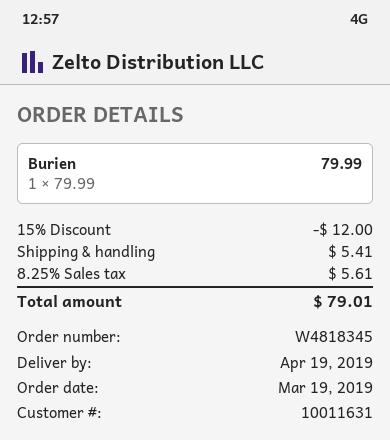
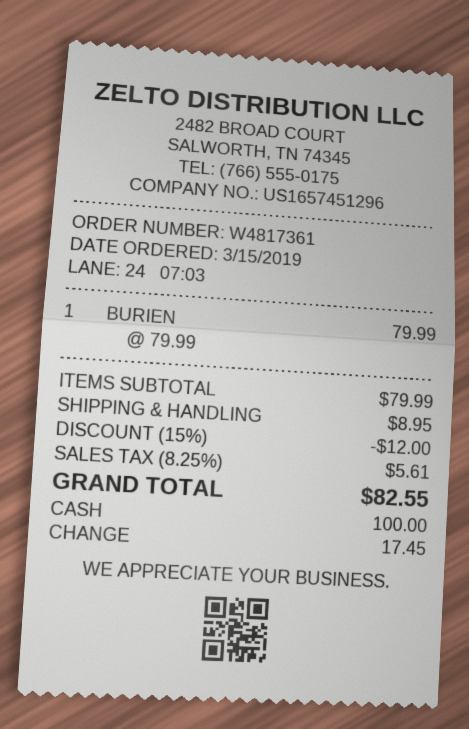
order number: W4818345 -> W4817361
order date: 2019-03-19 -> 2019-03-15
shipping: 5.41 -> 8.95
total: 79.01 -> 82.55

